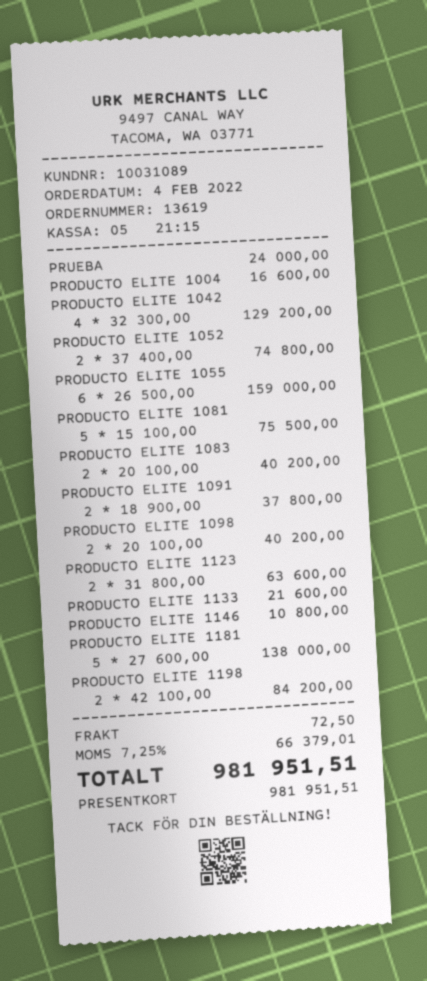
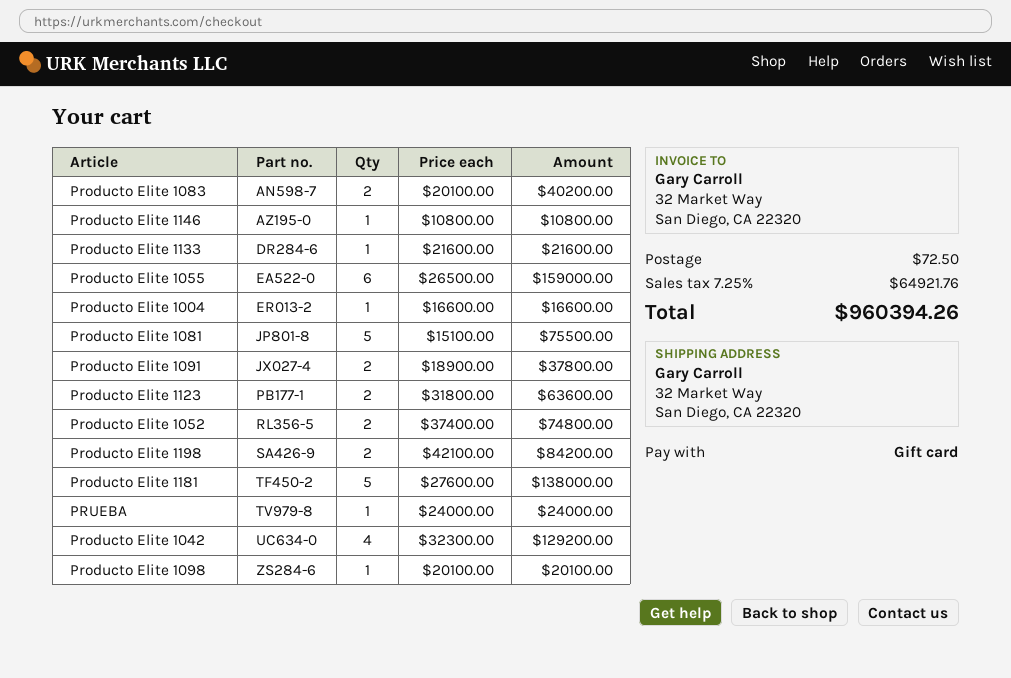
PRODUCTO ELITE 1098: 2 x 20100.00 = 40200.00 -> 1 x 20100.00 = 20100.00
tax: 7.25% = 66379.01 -> 7.25% = 64921.76
total: 981951.51 -> 960394.26

